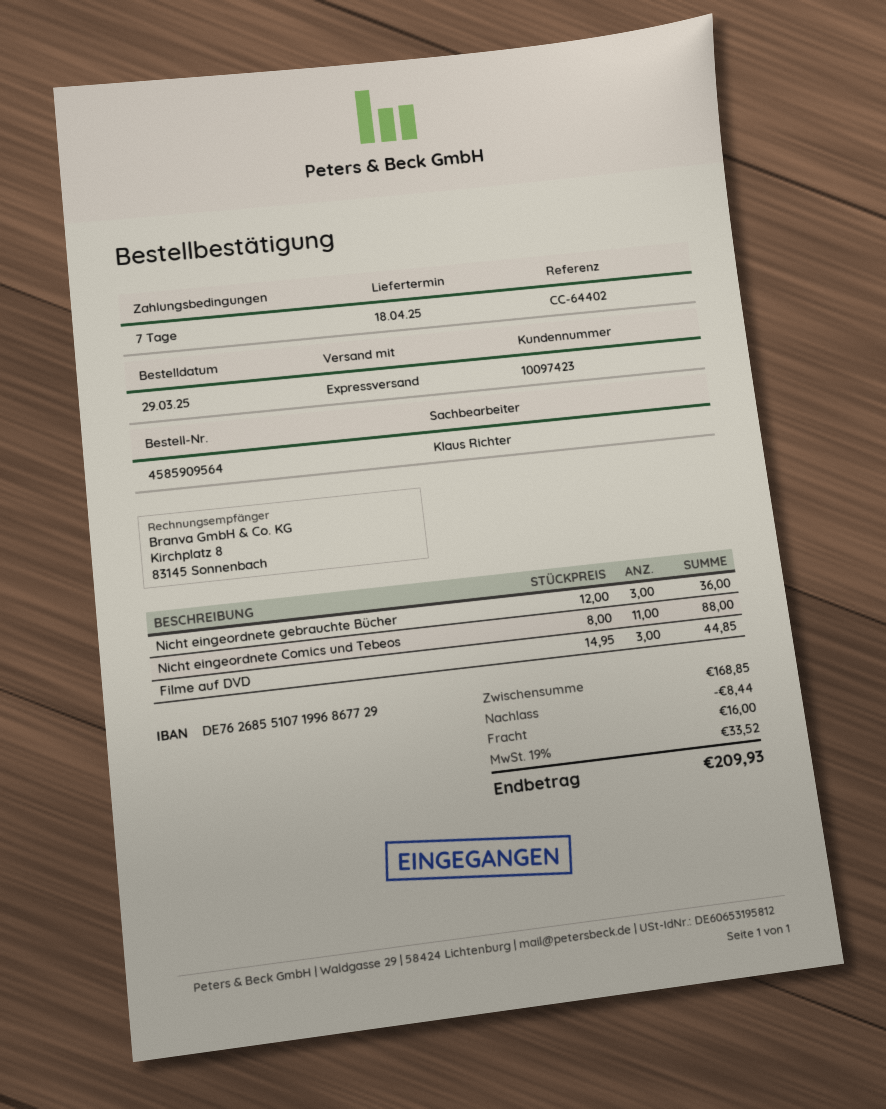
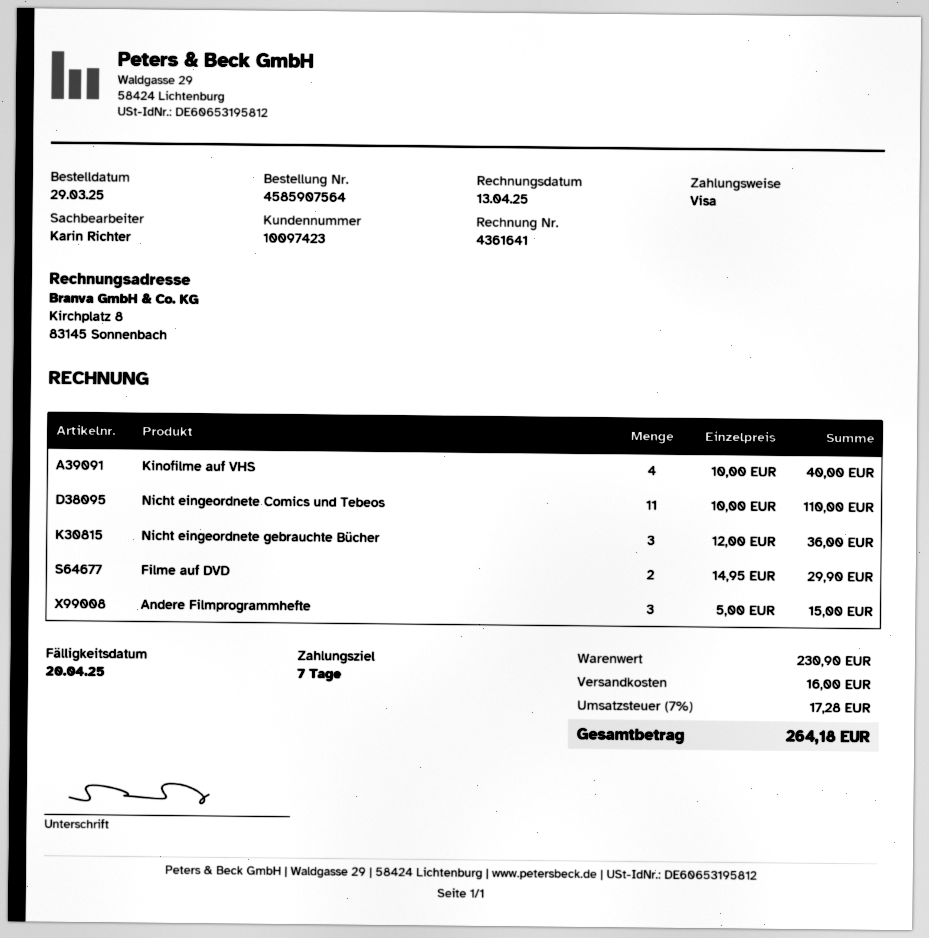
order number: 4585909564 -> 4585907564
sales rep: Klaus Richter -> Karin Richter
Nicht eingeordnete Comics und Tebeos: 11 x 8.00 = 88.00 -> 11 x 10.00 = 110.00
Filme auf DVD: 3 x 14.95 = 44.85 -> 2 x 14.95 = 29.90
Kinofilme auf VHS: none -> 4 x 10.00 = 40.00
Andere Filmprogrammhefte: none -> 3 x 5.00 = 15.00
subtotal: 168.85 -> 230.90
discount: 8.44 -> none
tax: 19% = 33.52 -> 7% = 17.28
total: 209.93 -> 264.18

